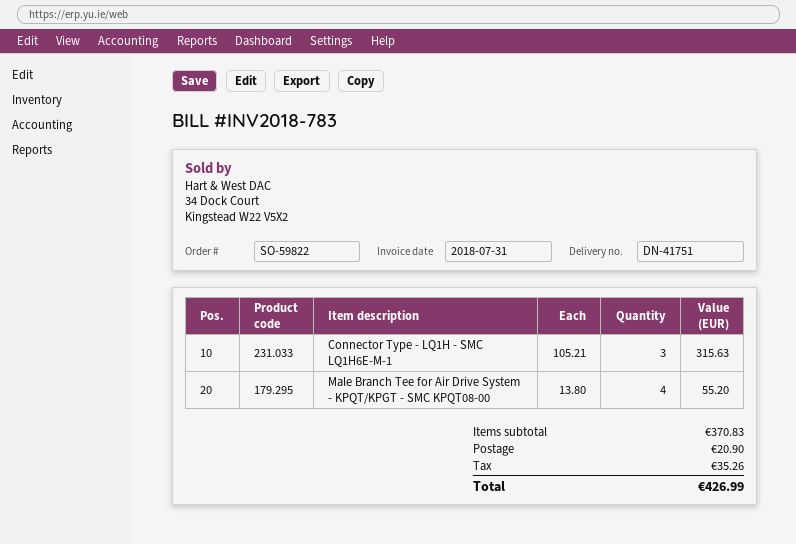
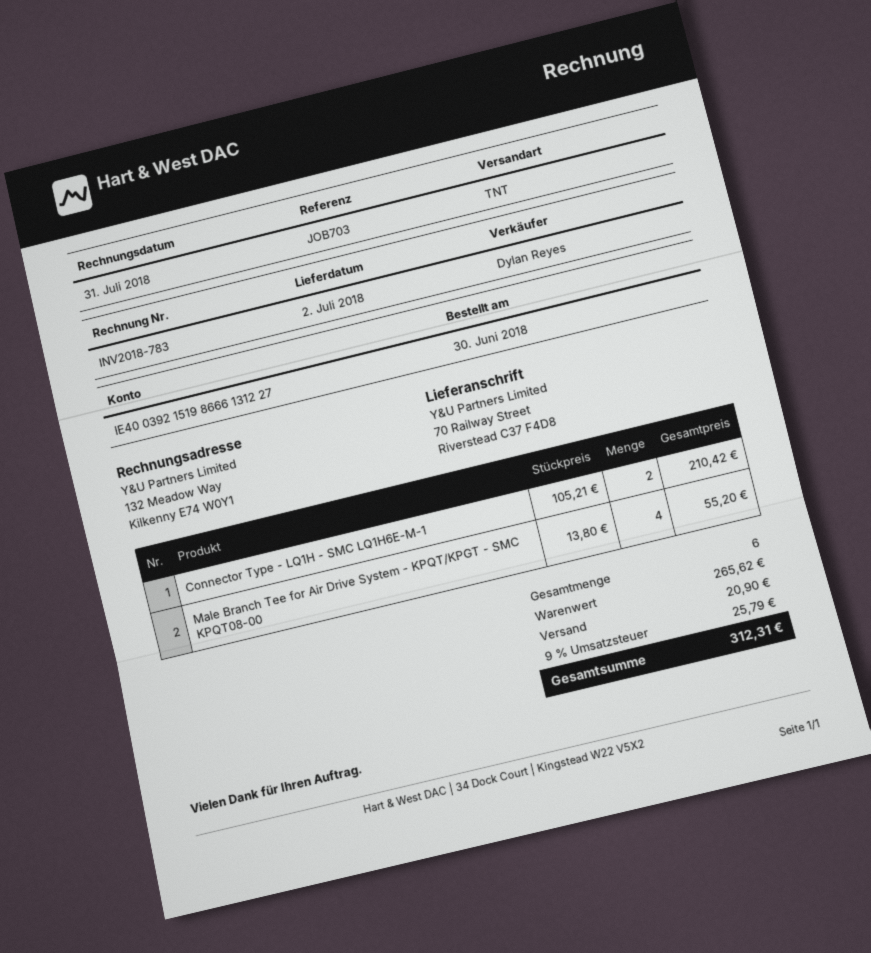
Connector Type - LQ1H - SMC LQ1H6E-M-1: 3 x 105.21 = 315.63 -> 2 x 105.21 = 210.42
subtotal: 370.83 -> 265.62
tax: 35.26 -> 25.79
total: 426.99 -> 312.31

